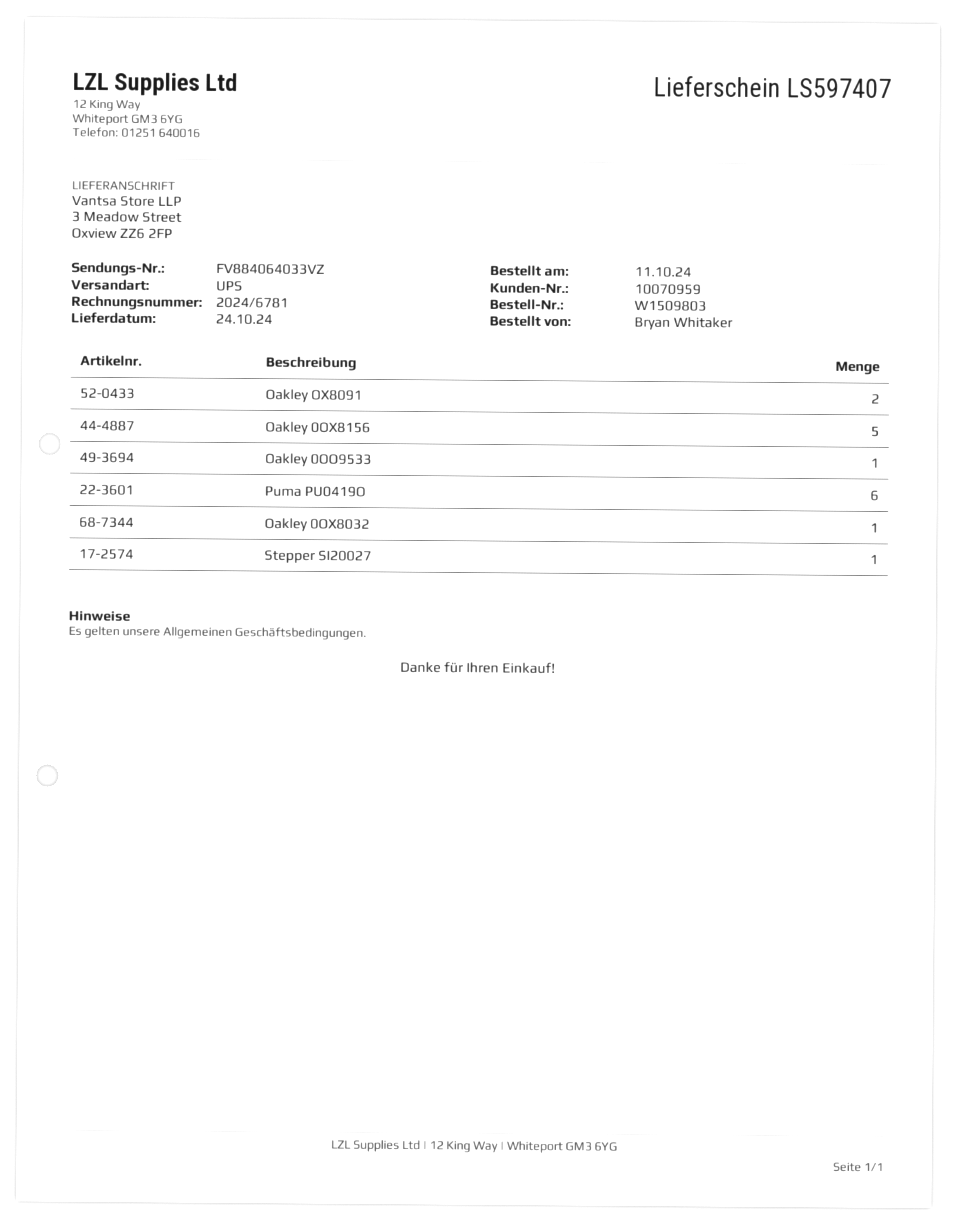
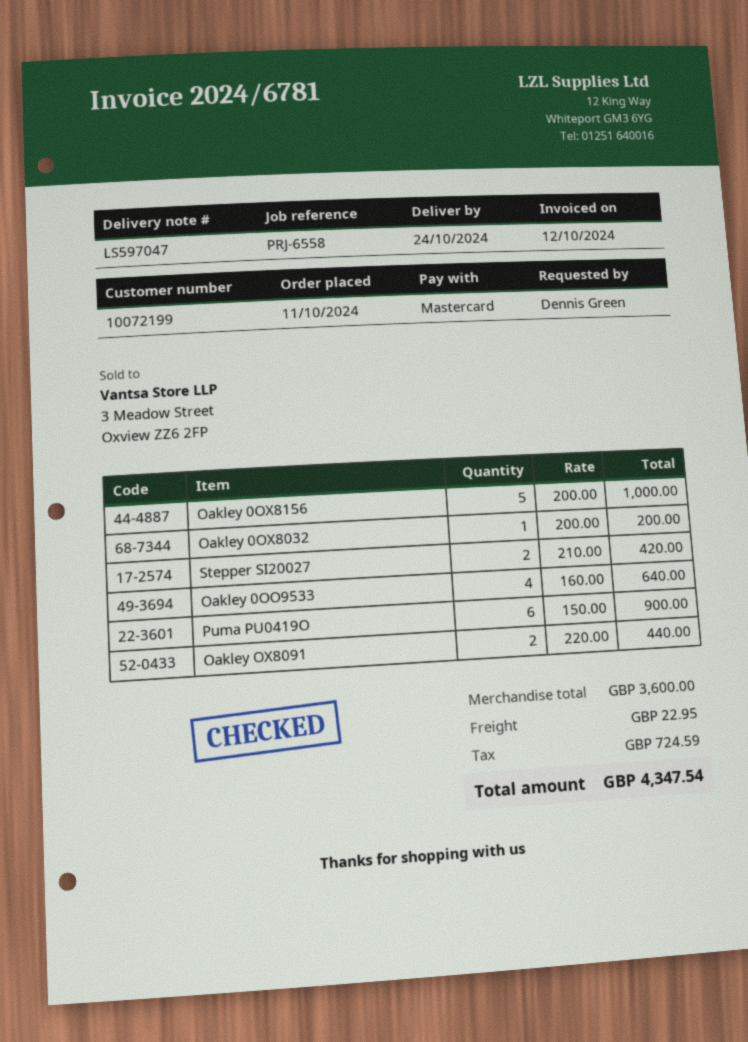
delivery note number: LS597407 -> LS597047
customer number: 10070959 -> 10072199
ordered by: Bryan Whitaker -> Dennis Green
Oakley 0OO9533: 1 -> 4
Stepper SI20027: 1 -> 2

